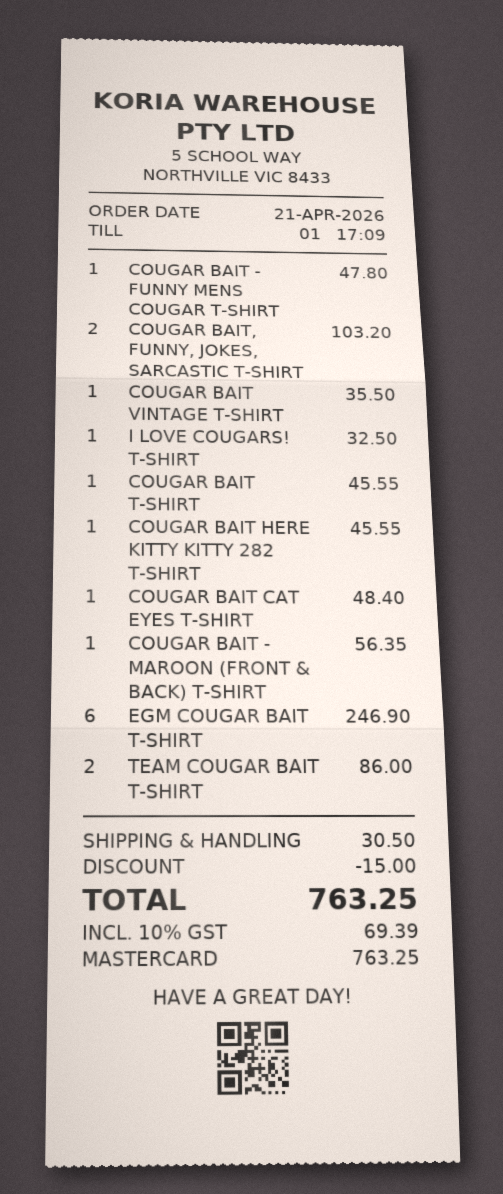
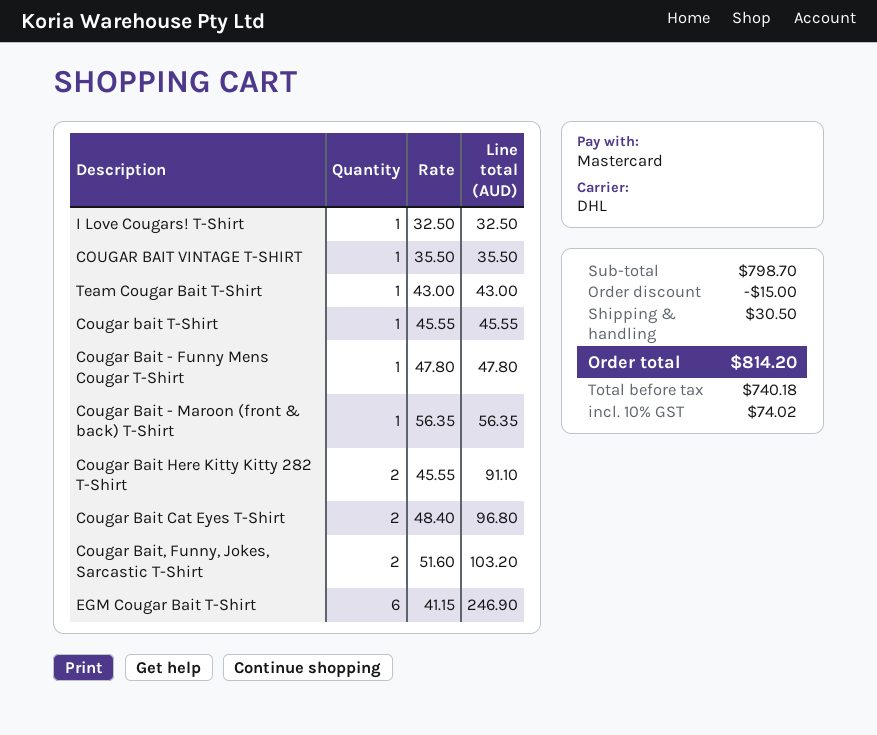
COUGAR BAIT HERE KITTY KITTY 282 T-SHIRT: 1 for 45.55 -> 2 for 91.10
COUGAR BAIT CAT EYES T-SHIRT: 1 for 48.40 -> 2 for 96.80
TEAM COUGAR BAIT T-SHIRT: 2 for 86.00 -> 1 for 43.00
tax: 10% = 69.39 -> 10% = 74.02
total: 763.25 -> 814.20

